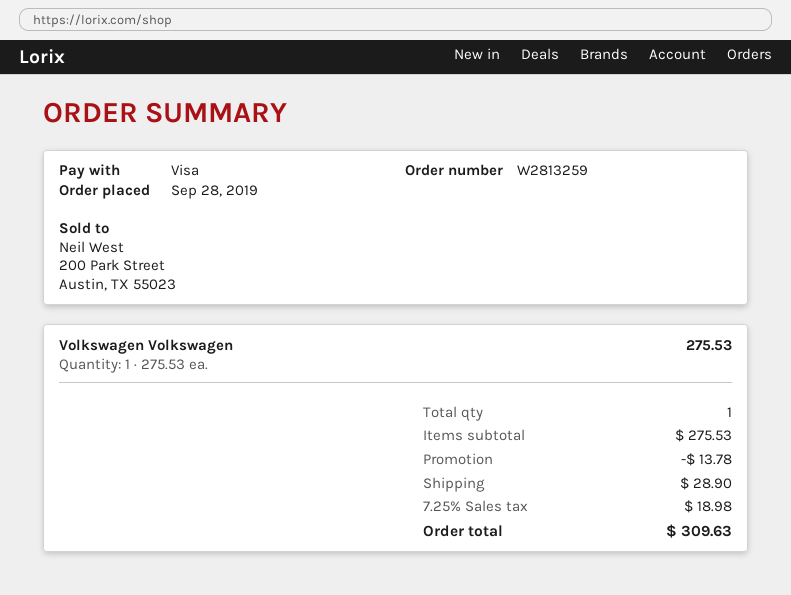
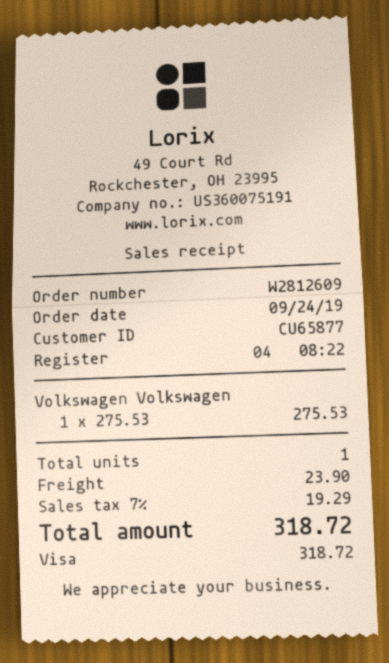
order number: W2813259 -> W2812609
order date: 2019-09-28 -> 2019-09-24
discount: 13.78 -> none
shipping: 28.90 -> 23.90
tax: 7.25% = 18.98 -> 7% = 19.29
total: 309.63 -> 318.72

